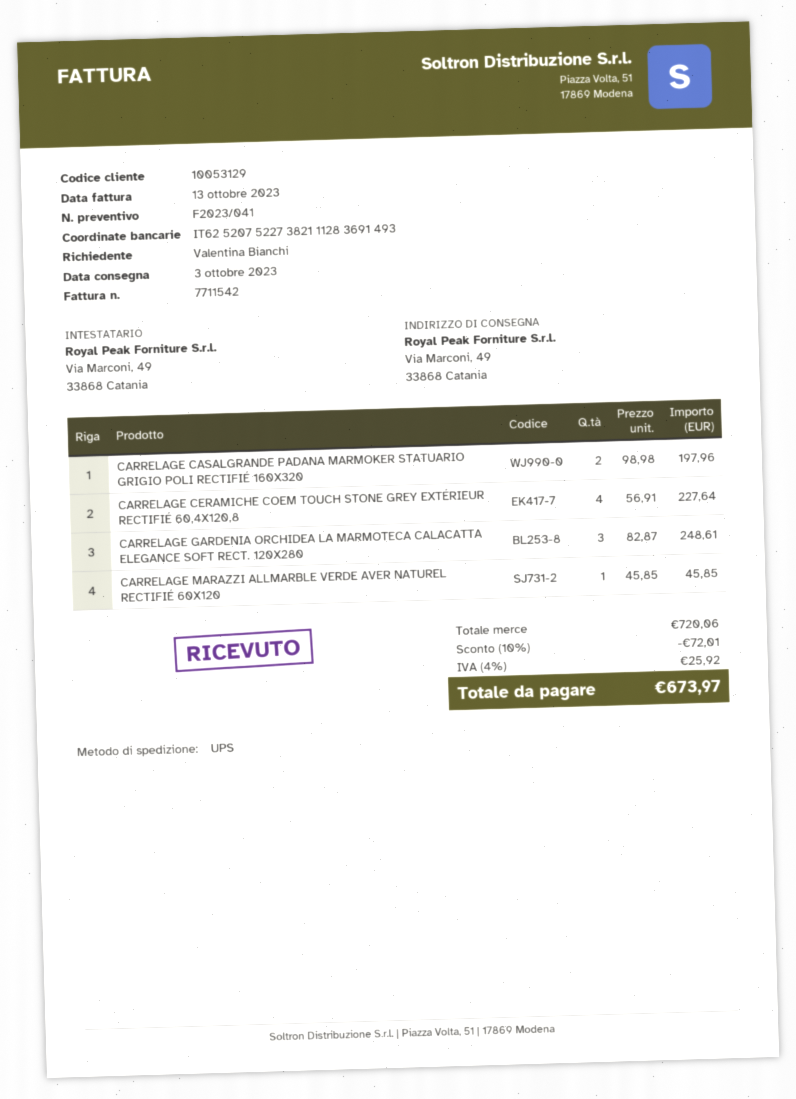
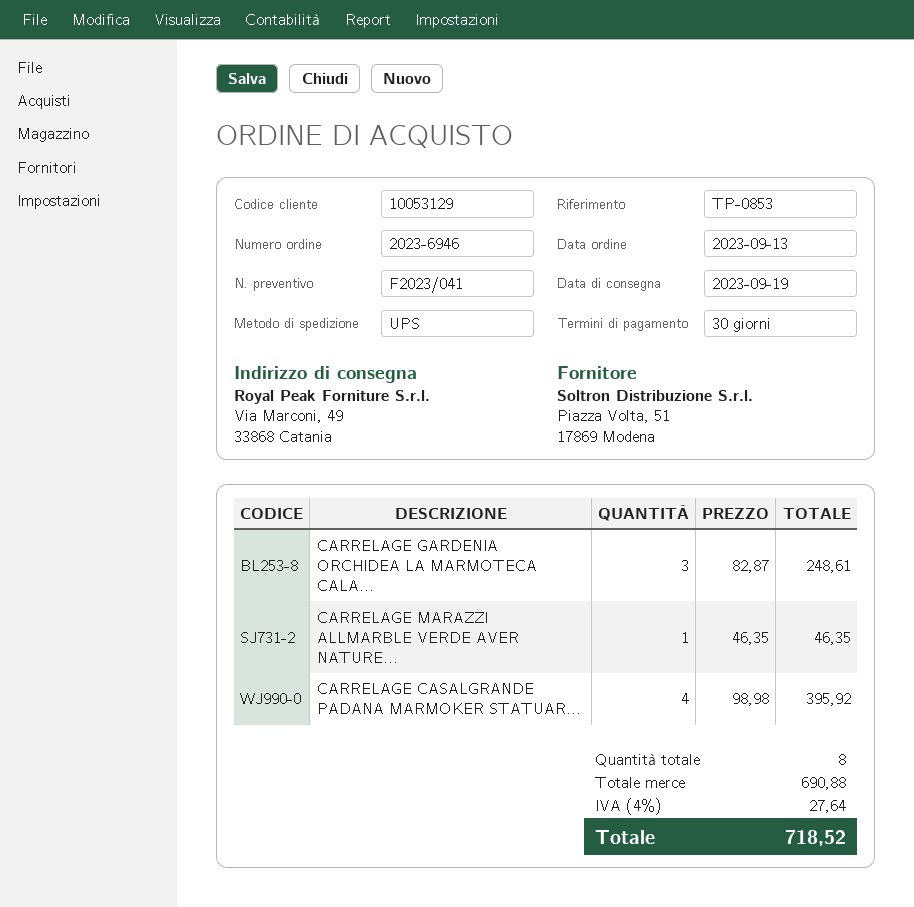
delivery date: 2023-10-03 -> 2023-09-19
CARRELAGE CASALGRANDE PADANA MARMOKER STATUARIO GRIGIO POLI RECTIFIÉ 160X320: 2 x 98.98 = 197.96 -> 4 x 98.98 = 395.92
CARRELAGE CERAMICHE COEM TOUCH STONE GREY EXTÉRIEUR RECTIFIÉ 60,4X120,8: 4 x 56.91 = 227.64 -> none
CARRELAGE MARAZZI ALLMARBLE VERDE AVER NATUREL RECTIFIÉ 60X120: 1 x 45.85 = 45.85 -> 1 x 46.35 = 46.35
subtotal: 720.06 -> 690.88
discount: 10% = 72.01 -> none
tax: 4% = 25.92 -> 4% = 27.64
total: 673.97 -> 718.52

